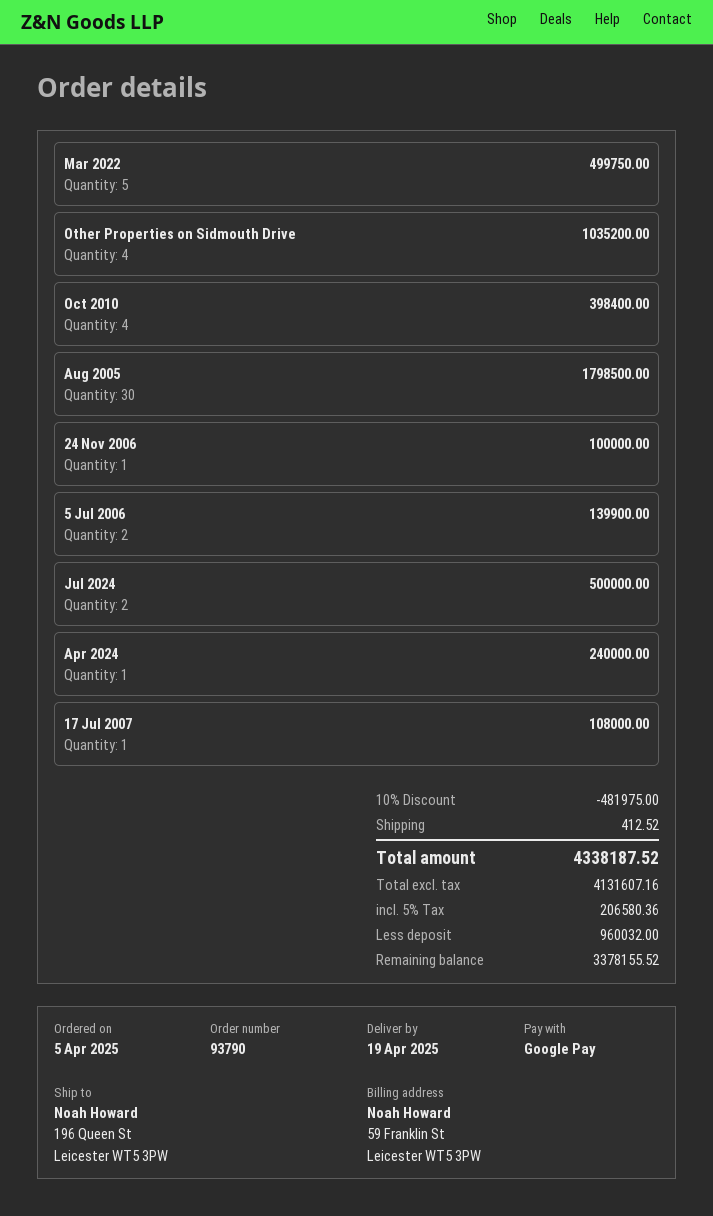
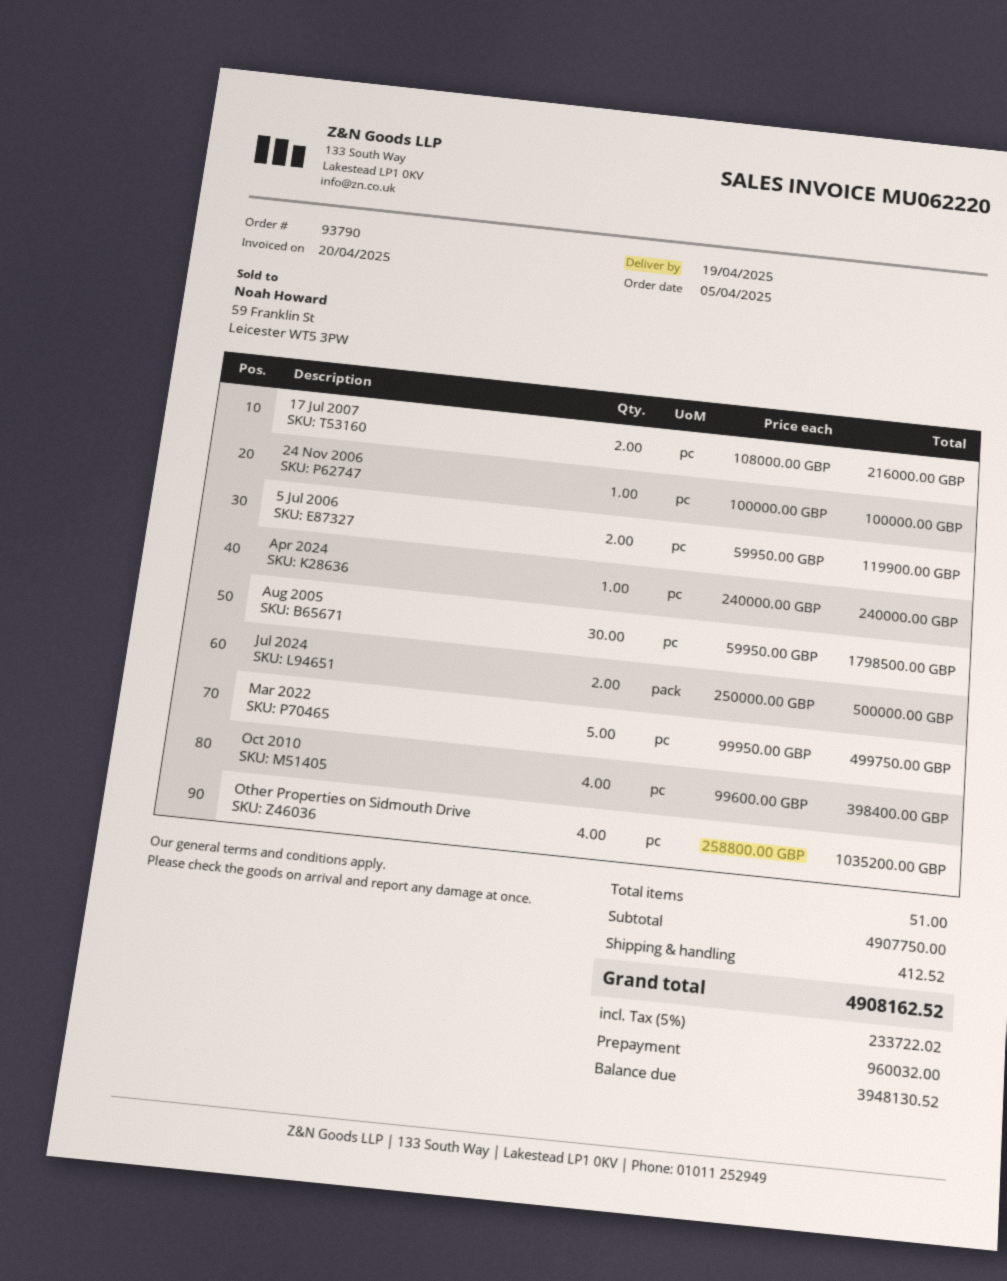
5 Jul 2006: 2 for 139900.00 -> 2 for 119900.00
17 Jul 2007: 1 for 108000.00 -> 2 for 216000.00
discount: 10% = 481975.00 -> none
tax: 5% = 206580.36 -> 5% = 233722.02
total: 4338187.52 -> 4908162.52
balance: 3378155.52 -> 3948130.52

